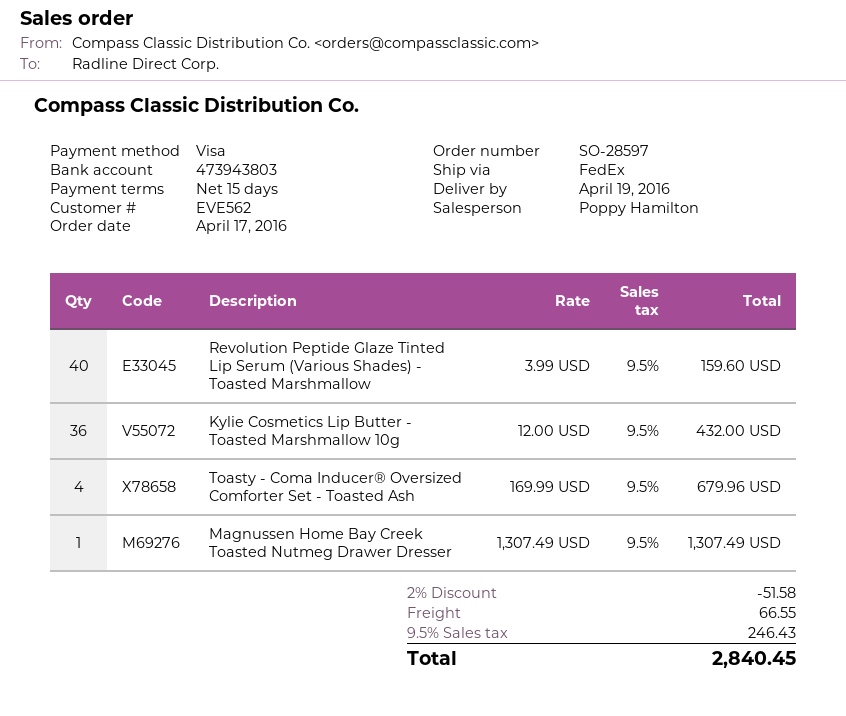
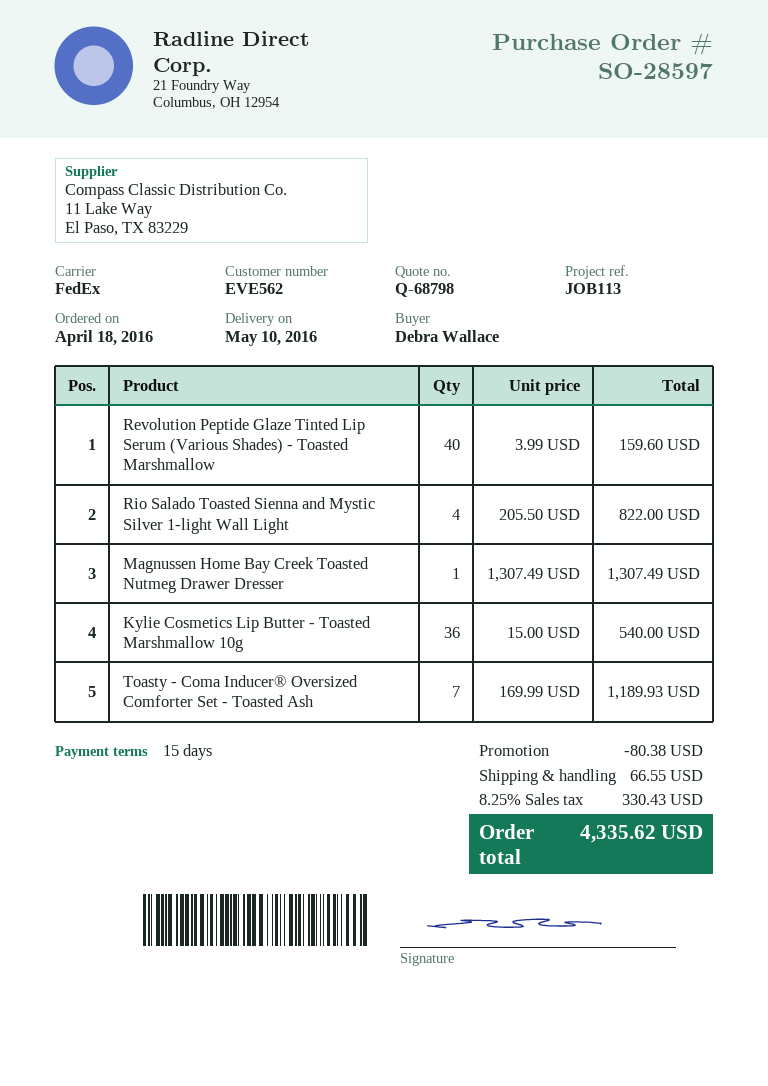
order date: 2016-04-17 -> 2016-04-18
delivery date: 2016-04-19 -> 2016-05-10
Kylie Cosmetics Lip Butter - Toasted Marshmallow 10g: 36 x 12.00 = 432.00 -> 36 x 15.00 = 540.00
Toasty - Coma Inducer® Oversized Comforter Set - Toasted Ash: 4 x 169.99 = 679.96 -> 7 x 169.99 = 1189.93
Rio Salado Toasted Sienna and Mystic Silver 1-light Wall Light: none -> 4 x 205.50 = 822.00
discount: 51.58 -> 80.38
tax: 9.5% = 246.43 -> 8.25% = 330.43
total: 2840.45 -> 4335.62

